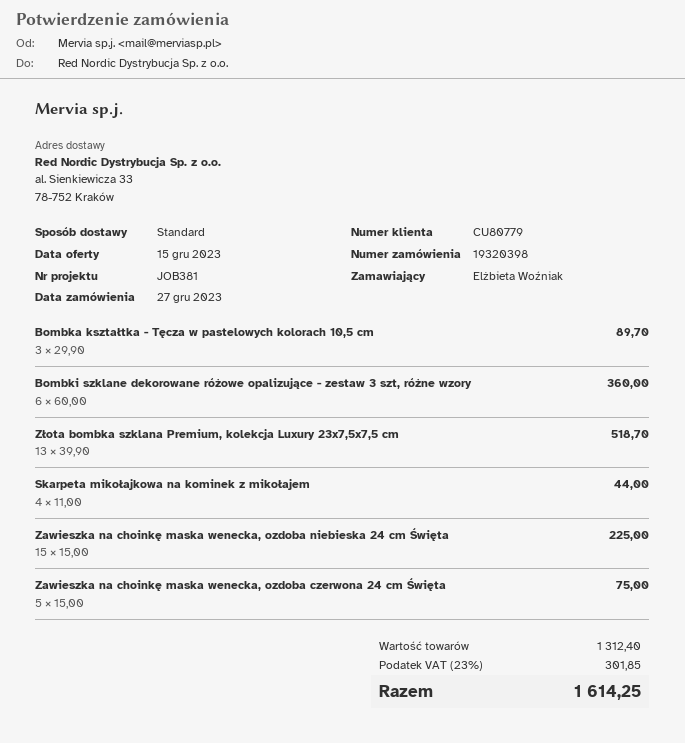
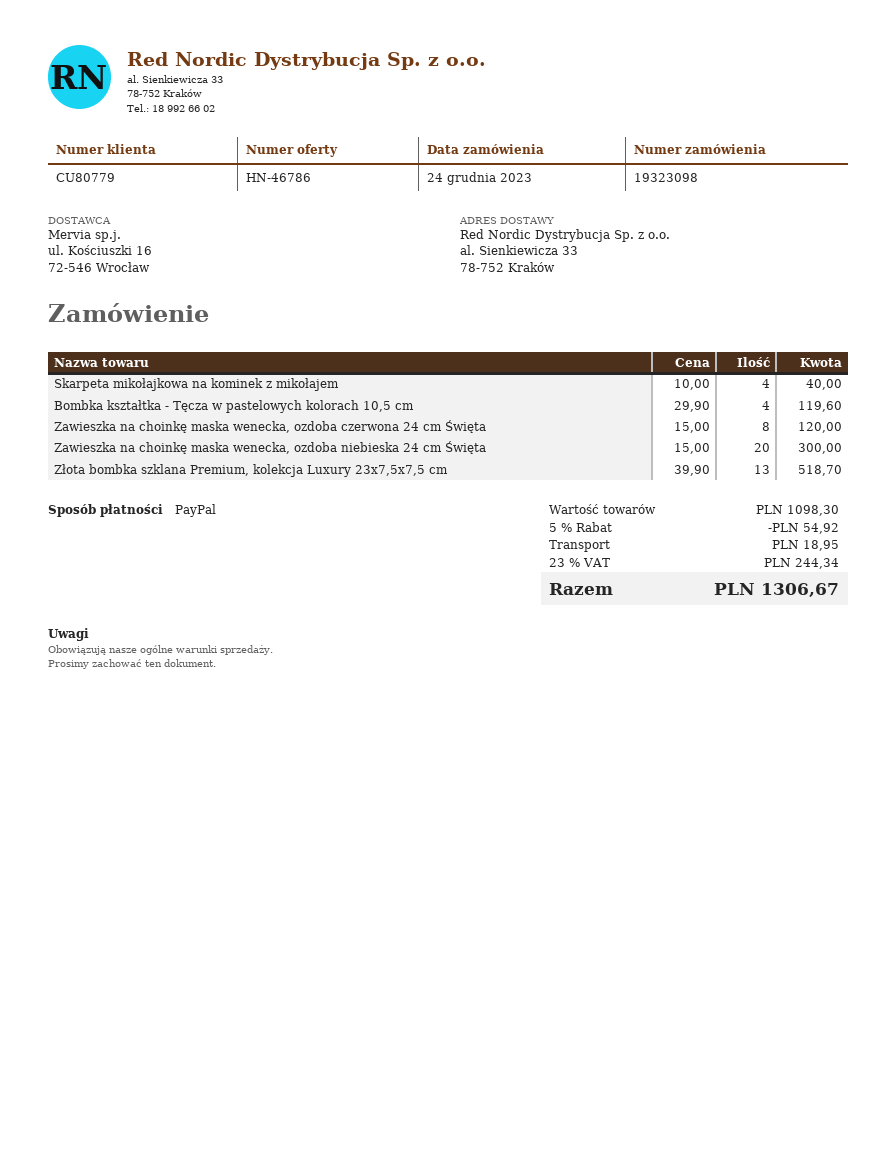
order number: 19320398 -> 19323098
order date: 2023-12-27 -> 2023-12-24
Bombka kształtka - Tęcza w pastelowych kolorach 10,5 cm: 3 x 29.90 = 89.70 -> 4 x 29.90 = 119.60
Bombki szklane dekorowane różowe opalizujące - zestaw 3 szt, różne wzory: 6 x 60.00 = 360.00 -> none
Skarpeta mikołajkowa na kominek z mikołajem: 4 x 11.00 = 44.00 -> 4 x 10.00 = 40.00
Zawieszka na choinkę maska wenecka, ozdoba niebieska 24 cm Święta: 15 x 15.00 = 225.00 -> 20 x 15.00 = 300.00
Zawieszka na choinkę maska wenecka, ozdoba czerwona 24 cm Święta: 5 x 15.00 = 75.00 -> 8 x 15.00 = 120.00
subtotal: 1312.40 -> 1098.30
discount: none -> 5% = 54.92
shipping: none -> 18.95
tax: 23% = 301.85 -> 23% = 244.34
total: 1614.25 -> 1306.67

